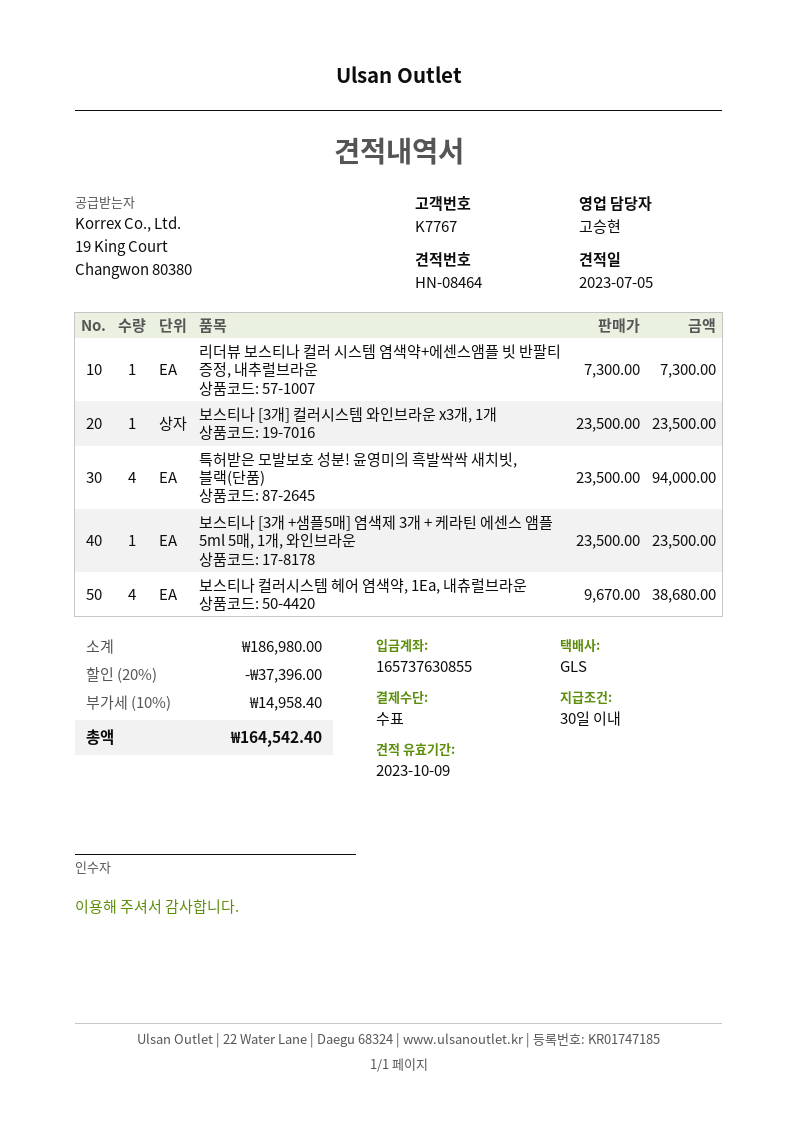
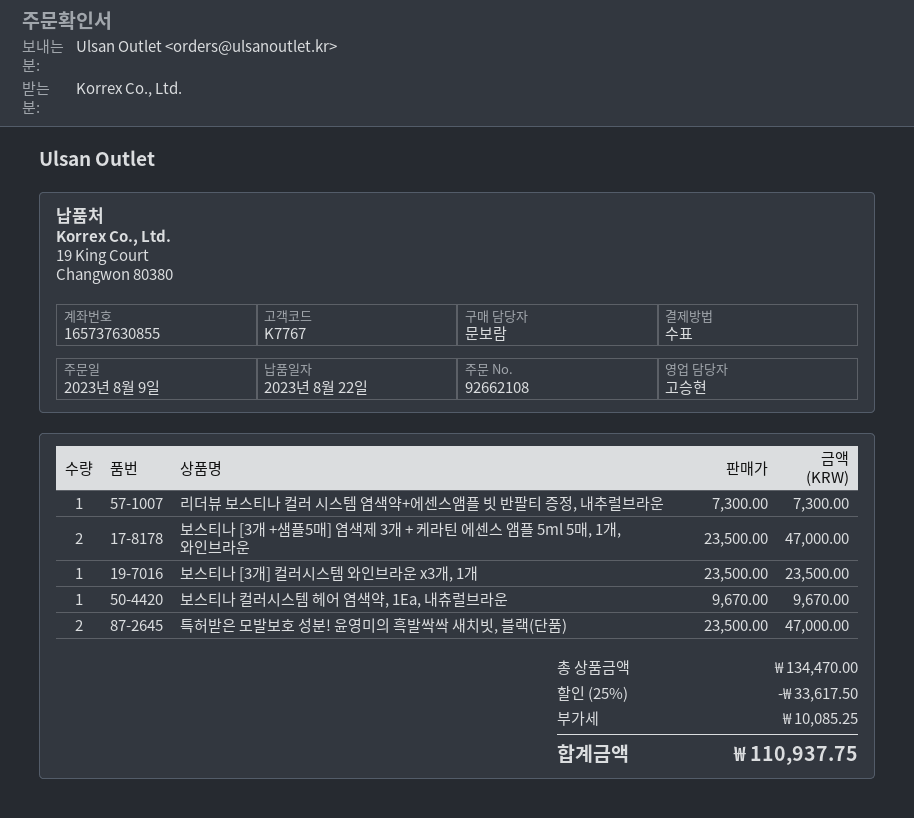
특허받은 모발보호 성분! 윤영미의 흑발싹싹 새치빗, 블랙(단품): 4 x 23500.00 = 94000.00 -> 2 x 23500.00 = 47000.00
보스티나 [3개 +샘플5매] 염색제 3개 + 케라틴 에센스 앰플 5ml 5매, 1개, 와인브라운: 1 x 23500.00 = 23500.00 -> 2 x 23500.00 = 47000.00
보스티나 컬러시스템 헤어 염색약, 1Ea, 내츄럴브라운: 4 x 9670.00 = 38680.00 -> 1 x 9670.00 = 9670.00
subtotal: 186980.00 -> 134470.00
discount: 20% = 37396.00 -> 25% = 33617.50
tax: 14958.40 -> 10085.25
total: 164542.40 -> 110937.75

